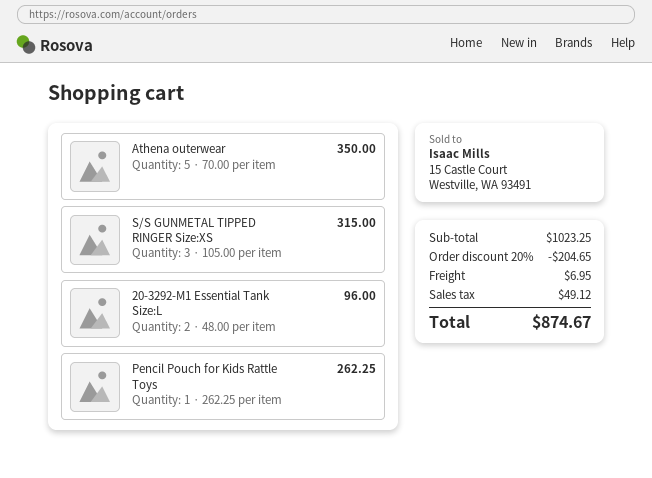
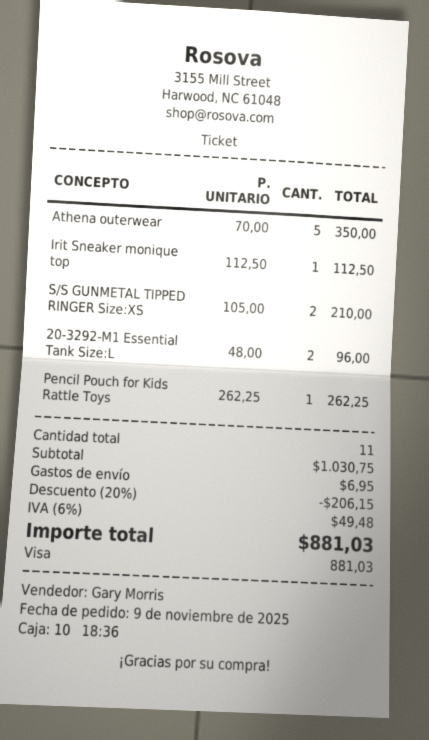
S/S GUNMETAL TIPPED RINGER Size:XS: 3 x 105.00 = 315.00 -> 2 x 105.00 = 210.00
Irit Sneaker monique top: none -> 1 x 112.50 = 112.50
subtotal: 1023.25 -> 1030.75
discount: 20% = 204.65 -> 20% = 206.15
tax: 49.12 -> 49.48
total: 874.67 -> 881.03

